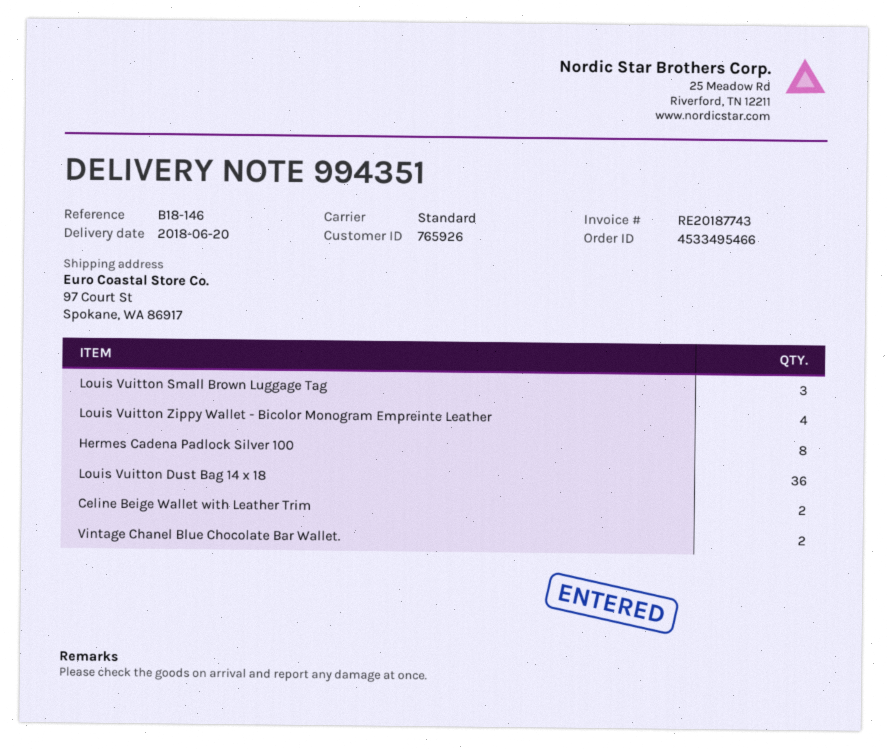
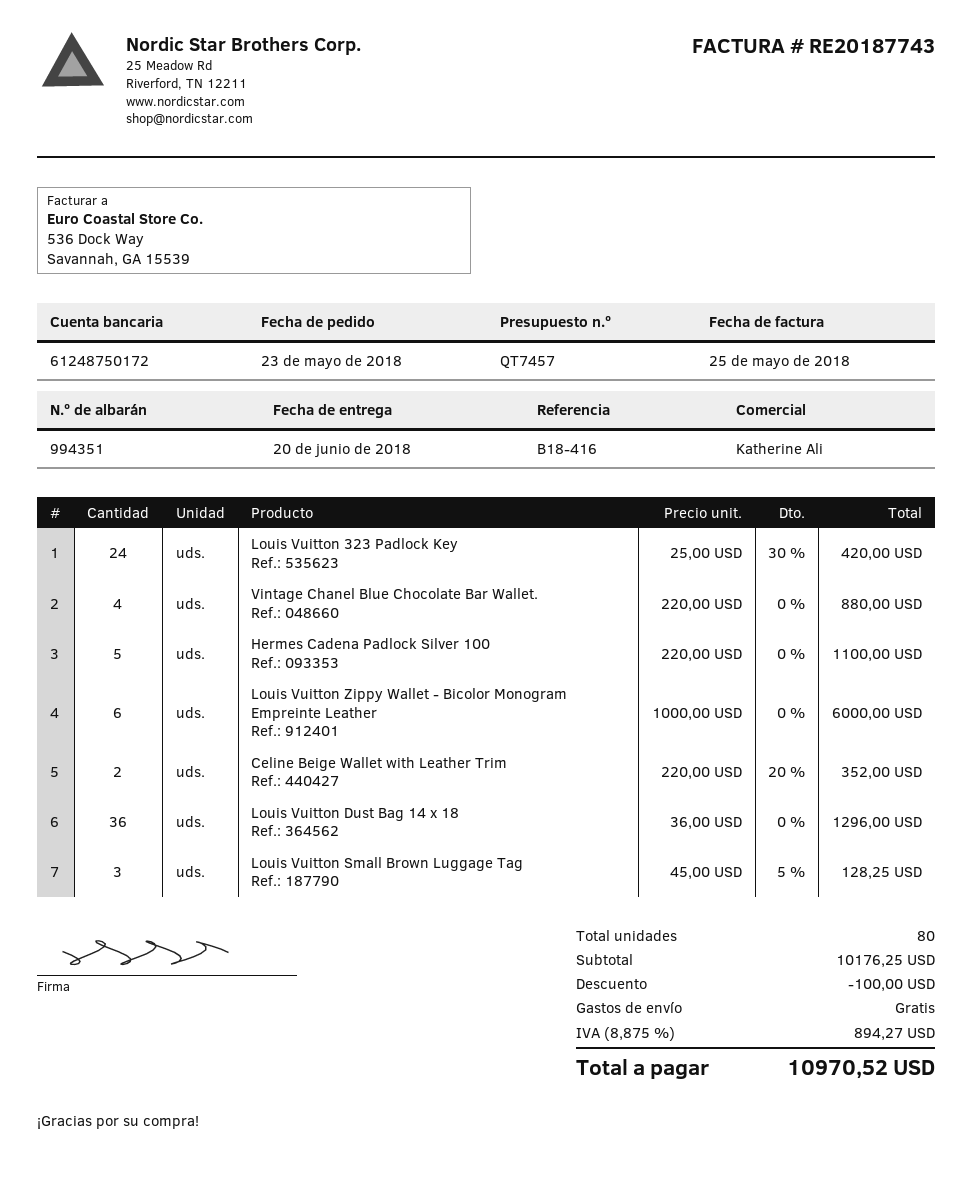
reference: B18-146 -> B18-416
Louis Vuitton Zippy Wallet - Bicolor Monogram Empreinte Leather: 4 -> 6
Hermes Cadena Padlock Silver 100: 8 -> 5
Vintage Chanel Blue Chocolate Bar Wallet.: 2 -> 4
Louis Vuitton 323 Padlock Key: none -> 24

